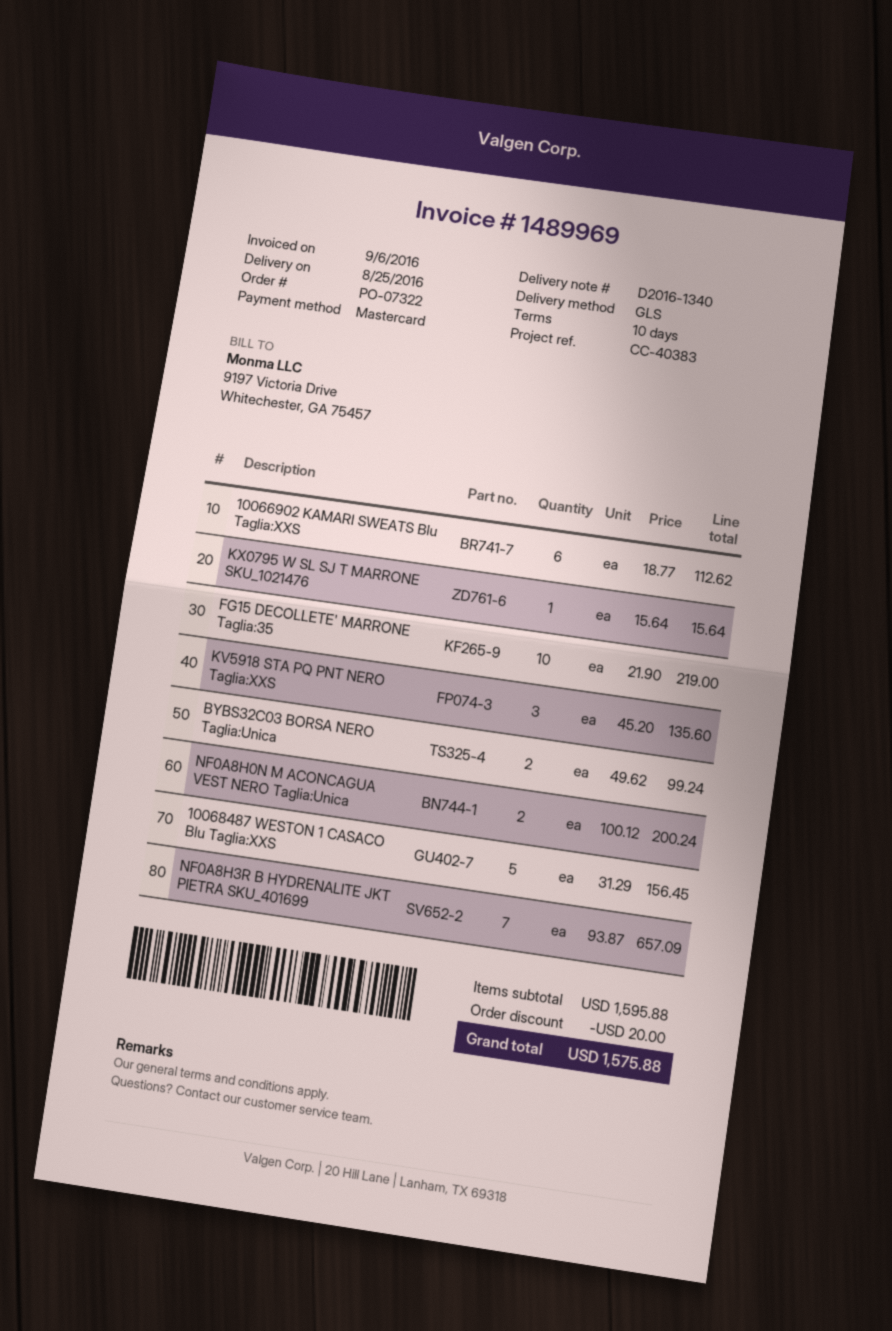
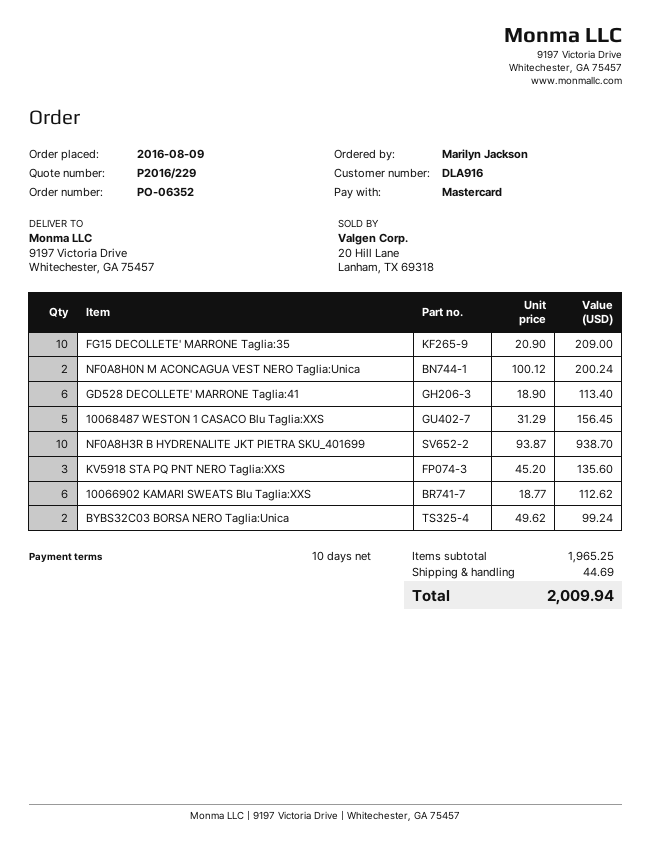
order number: PO-07322 -> PO-06352
KX0795 W SL SJ T MARRONE SKU_1021476: 1 x 15.64 = 15.64 -> none
FG15 DECOLLETE' MARRONE Taglia:35: 10 x 21.90 = 219.00 -> 10 x 20.90 = 209.00
NF0A8H3R B HYDRENALITE JKT PIETRA SKU_401699: 7 x 93.87 = 657.09 -> 10 x 93.87 = 938.70
GD528 DECOLLETE' MARRONE Taglia:41: none -> 6 x 18.90 = 113.40
subtotal: 1595.88 -> 1965.25
discount: 20.00 -> none
shipping: none -> 44.69
total: 1575.88 -> 2009.94

